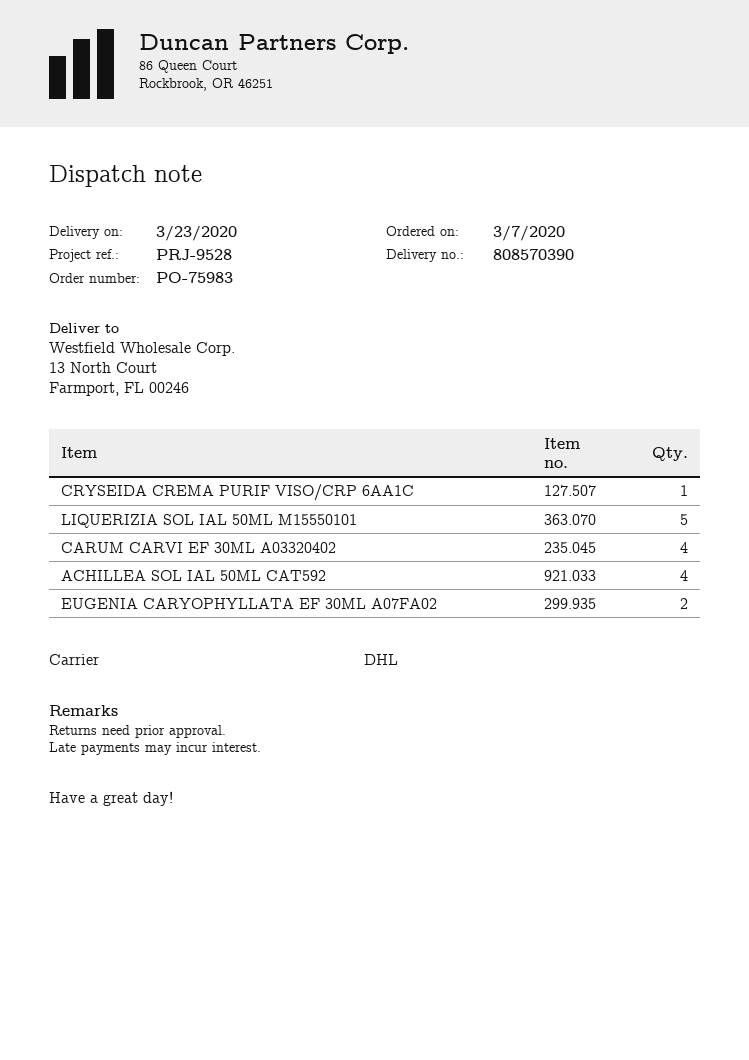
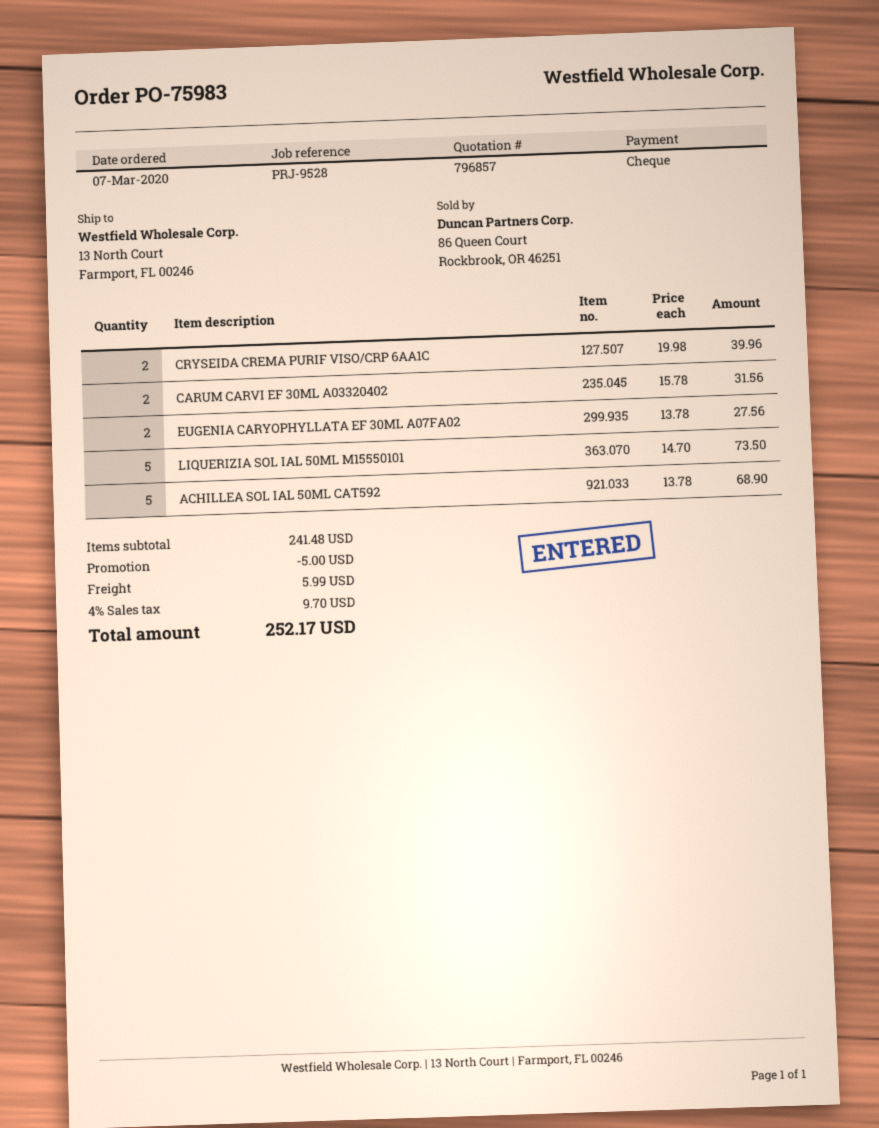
CRYSEIDA CREMA PURIF VISO/CRP 6AA1C: 1 -> 2
CARUM CARVI EF 30ML A03320402: 4 -> 2
ACHILLEA SOL IAL 50ML CAT592: 4 -> 5

